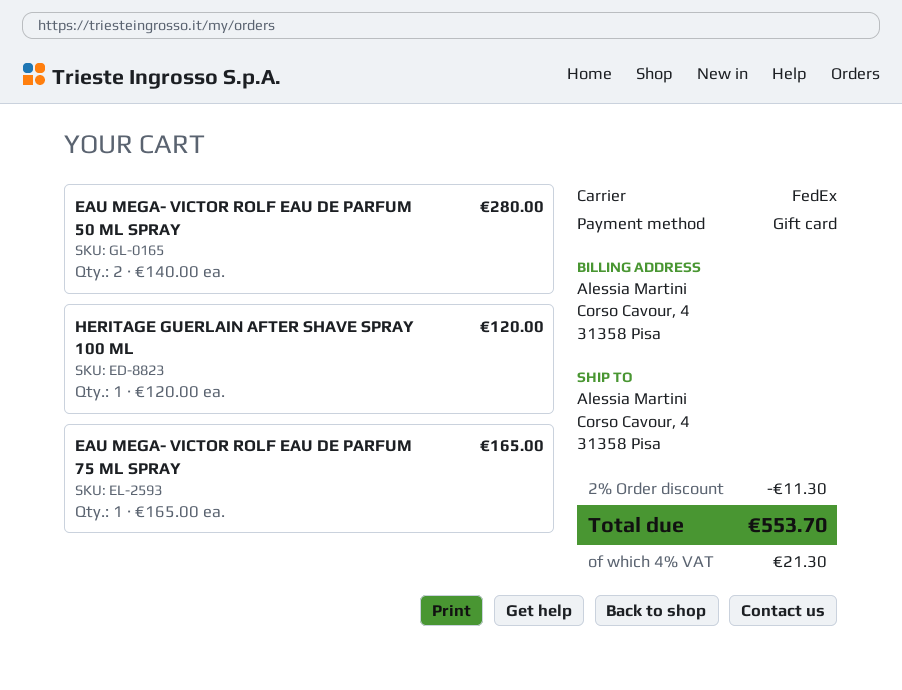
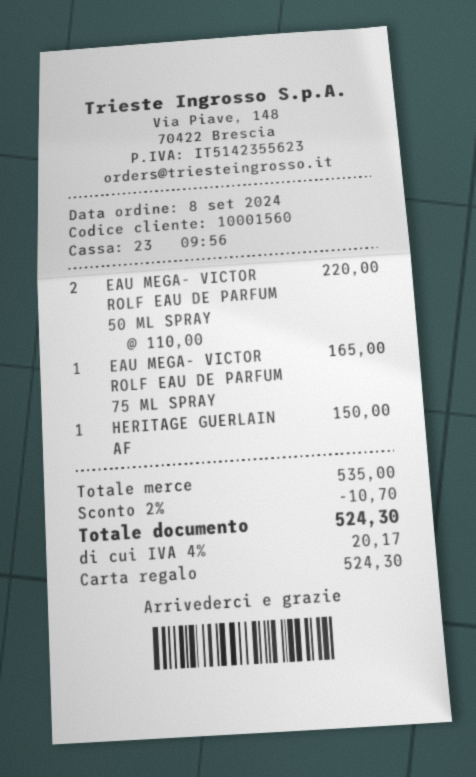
EAU MEGA- VICTOR ROLF EAU DE PARFUM 50 ML SPRAY: 2 x 140.00 = 280.00 -> 2 x 110.00 = 220.00
HERITAGE GUERLAIN AFTER SHAVE SPRAY 100 ML: 1 x 120.00 = 120.00 -> 1 x 150.00 = 150.00
discount: 2% = 11.30 -> 2% = 10.70
tax: 4% = 21.30 -> 4% = 20.17
total: 553.70 -> 524.30

